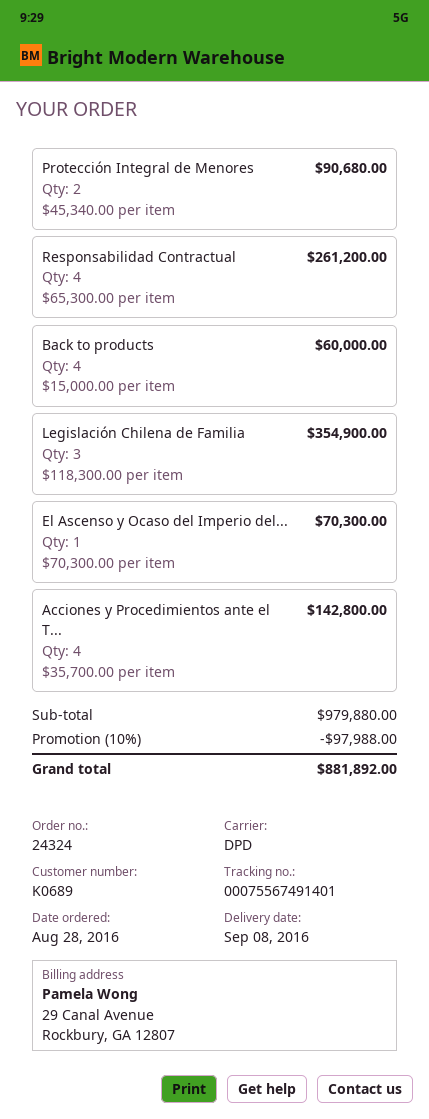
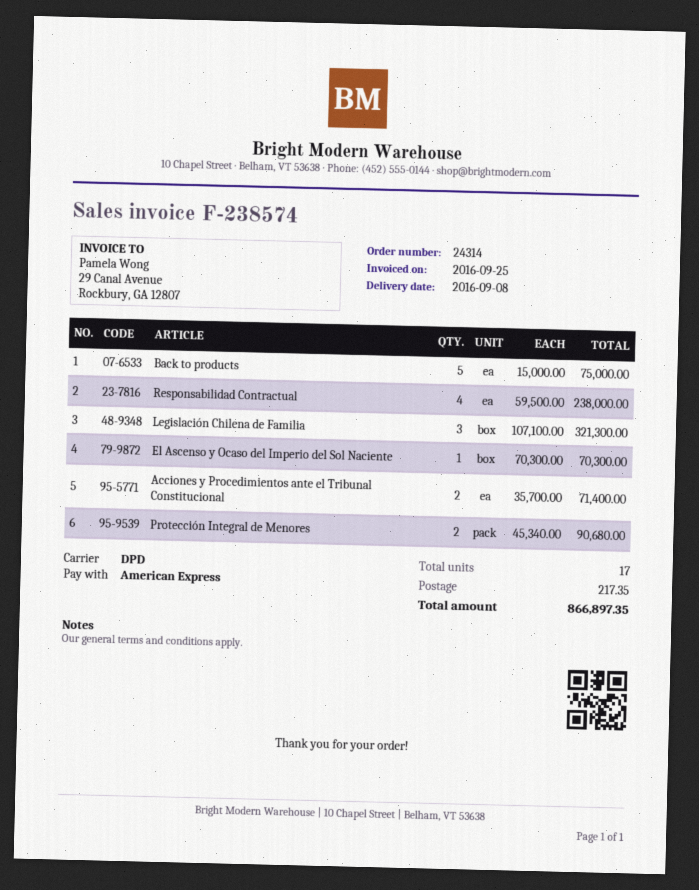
order number: 24324 -> 24314
Responsabilidad Contractual: 4 x 65300.00 = 261200.00 -> 4 x 59500.00 = 238000.00
Back to products: 4 x 15000.00 = 60000.00 -> 5 x 15000.00 = 75000.00
Legislación Chilena de Familia: 3 x 118300.00 = 354900.00 -> 3 x 107100.00 = 321300.00
Acciones y Procedimientos ante el T...: 4 x 35700.00 = 142800.00 -> 2 x 35700.00 = 71400.00
discount: 10% = 97988.00 -> none
shipping: none -> 217.35
total: 881892.00 -> 866897.35

